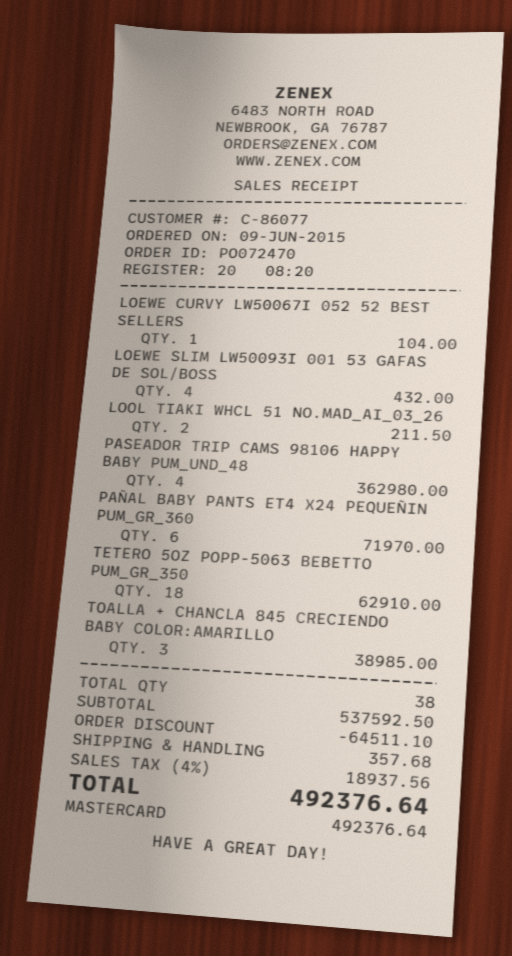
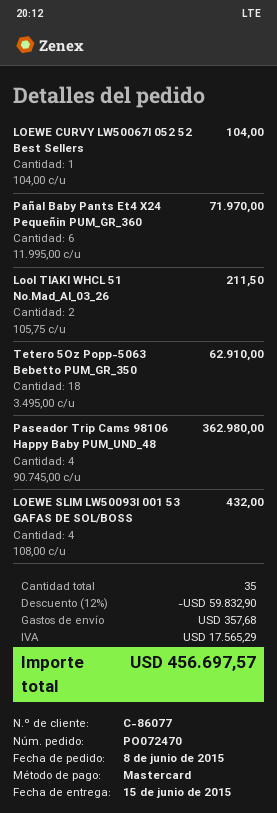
order date: 2015-06-09 -> 2015-06-08
TOALLA + CHANCLA 845 CRECIENDO BABY COLOR:AMARILLO: 3 for 38985.00 -> none
total quantity: 38 -> 35
discount: 64511.10 -> 59832.90
tax: 18937.56 -> 17565.29
total: 492376.64 -> 456697.57

